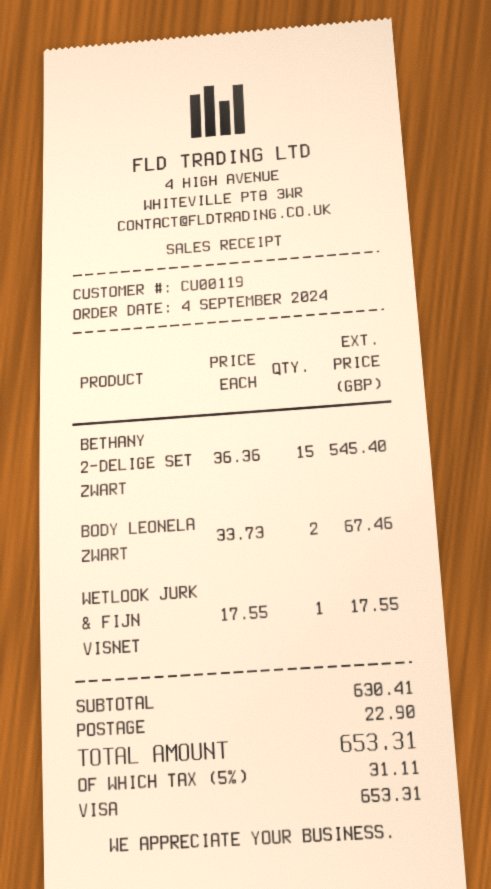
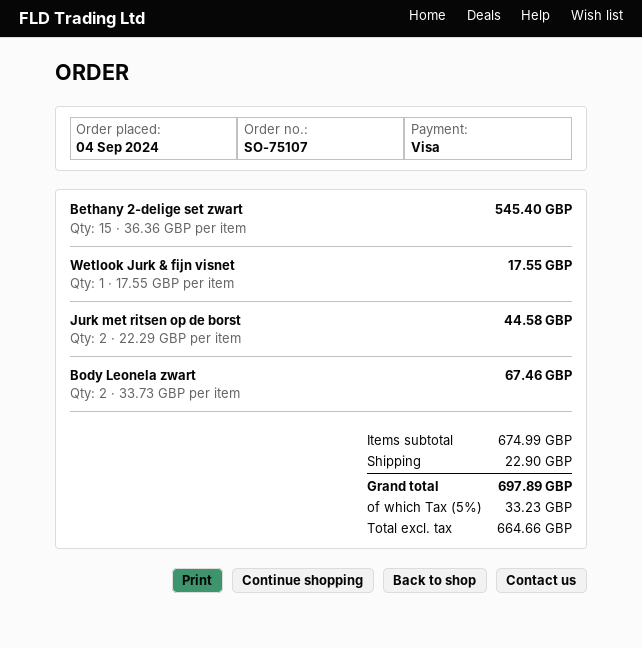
Jurk met ritsen op de borst: none -> 2 x 22.29 = 44.58
subtotal: 630.41 -> 674.99
tax: 5% = 31.11 -> 5% = 33.23
total: 653.31 -> 697.89

